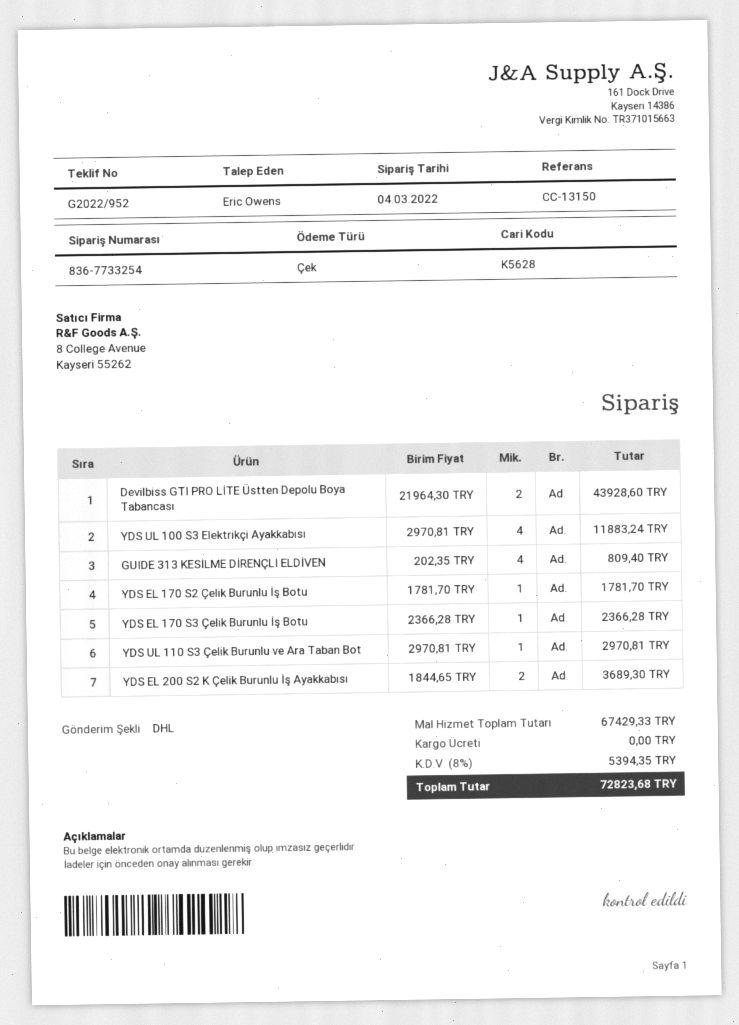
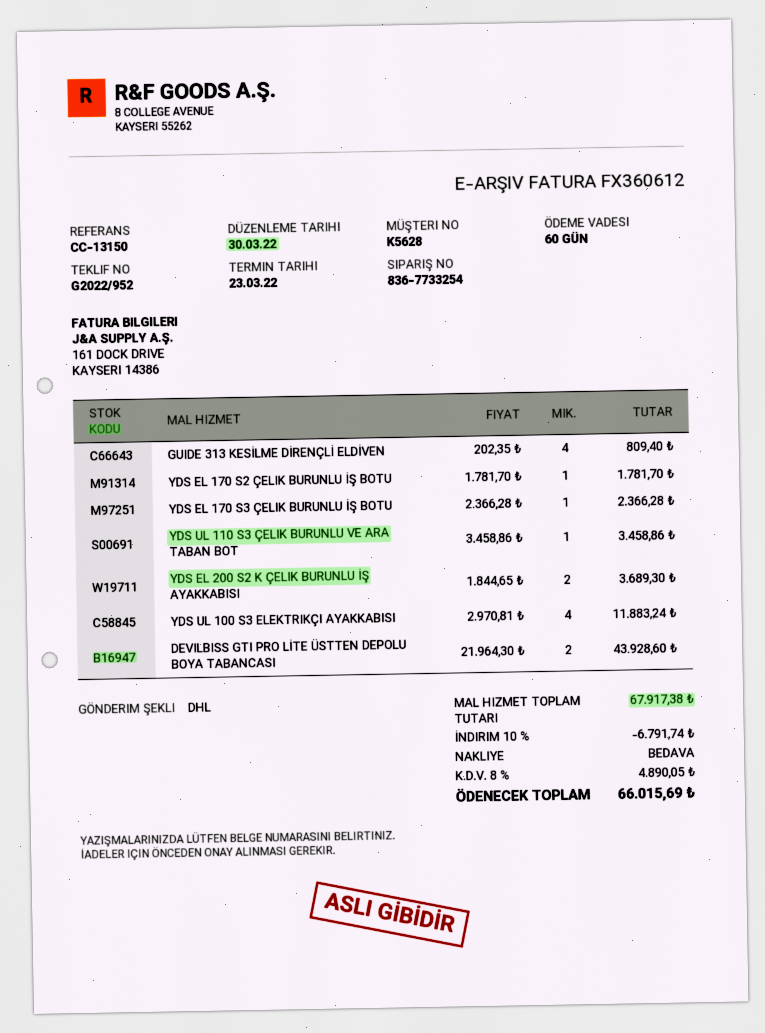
YDS UL 110 S3 Çelik Burunlu ve Ara Taban Bot: 1 x 2970.81 = 2970.81 -> 1 x 3458.86 = 3458.86
subtotal: 67429.33 -> 67917.38
discount: none -> 10% = 6791.74
tax: 8% = 5394.35 -> 8% = 4890.05
total: 72823.68 -> 66015.69

